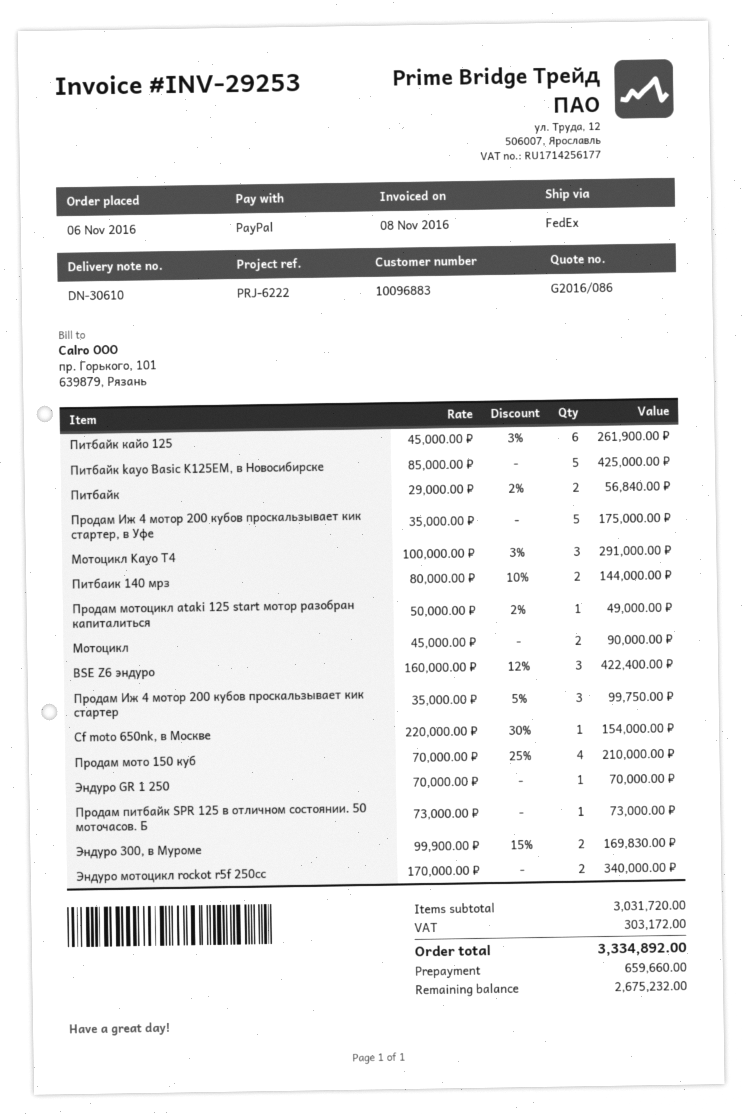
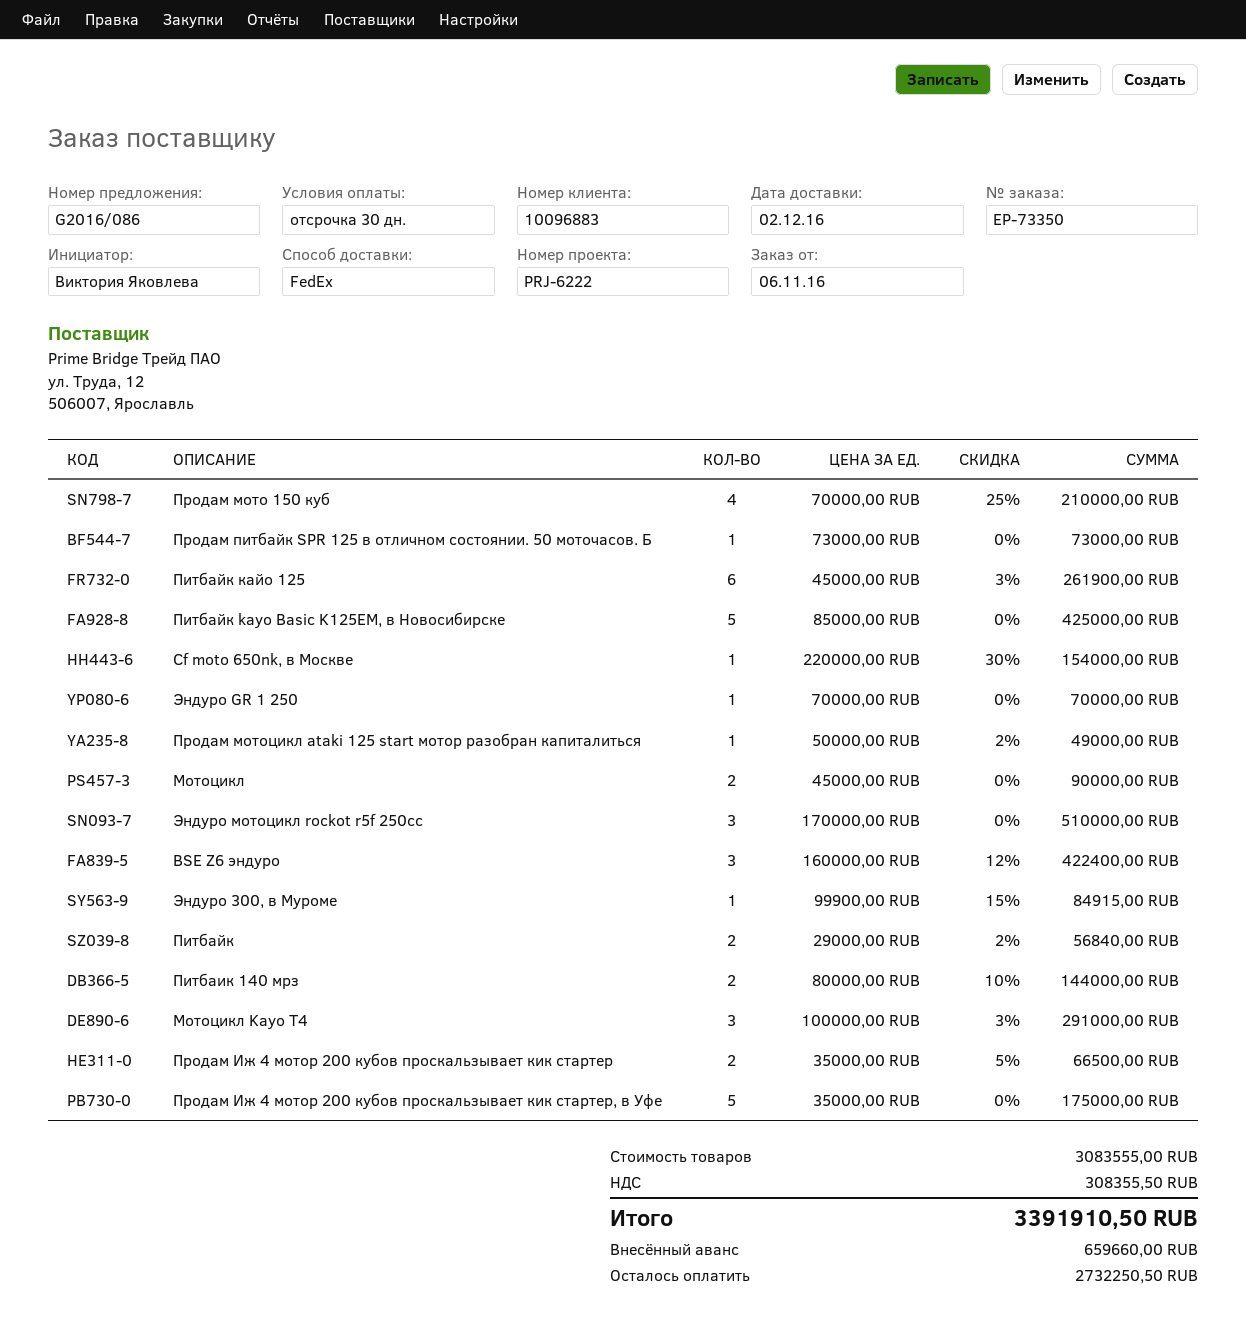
Продам Иж 4 мотор 200 кубов проскальзывает кик стартер: 3 x 35000.00 - 5% = 99750.00 -> 2 x 35000.00 - 5% = 66500.00
Эндуро 300, в Муроме: 2 x 99900.00 - 15% = 169830.00 -> 1 x 99900.00 - 15% = 84915.00
Эндуро мотоцикл rockot r5f 250cc: 2 x 170000.00 = 340000.00 -> 3 x 170000.00 = 510000.00
subtotal: 3031720.00 -> 3083555.00
tax: 303172.00 -> 308355.50
total: 3334892.00 -> 3391910.50
balance: 2675232.00 -> 2732250.50

